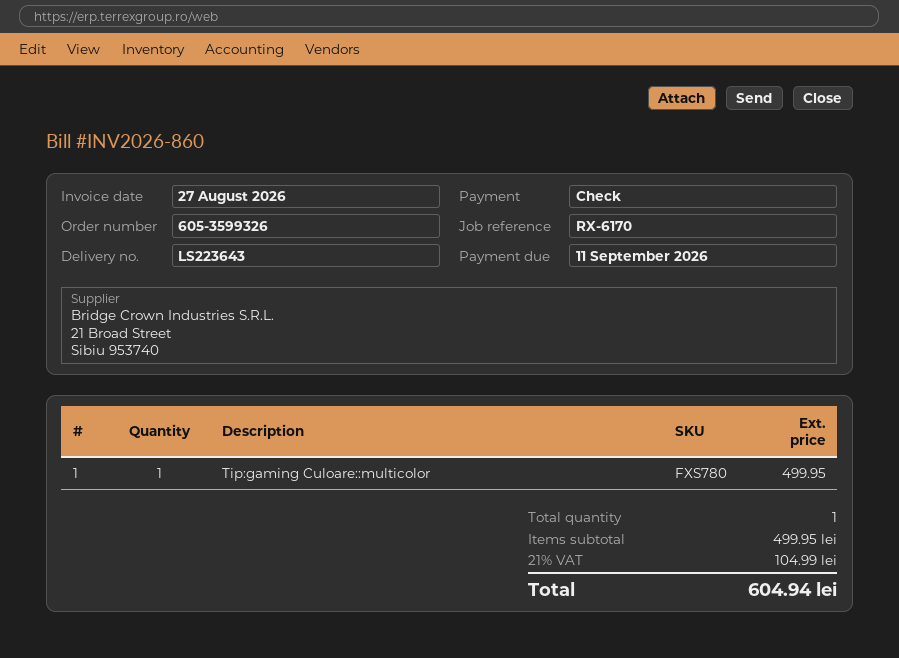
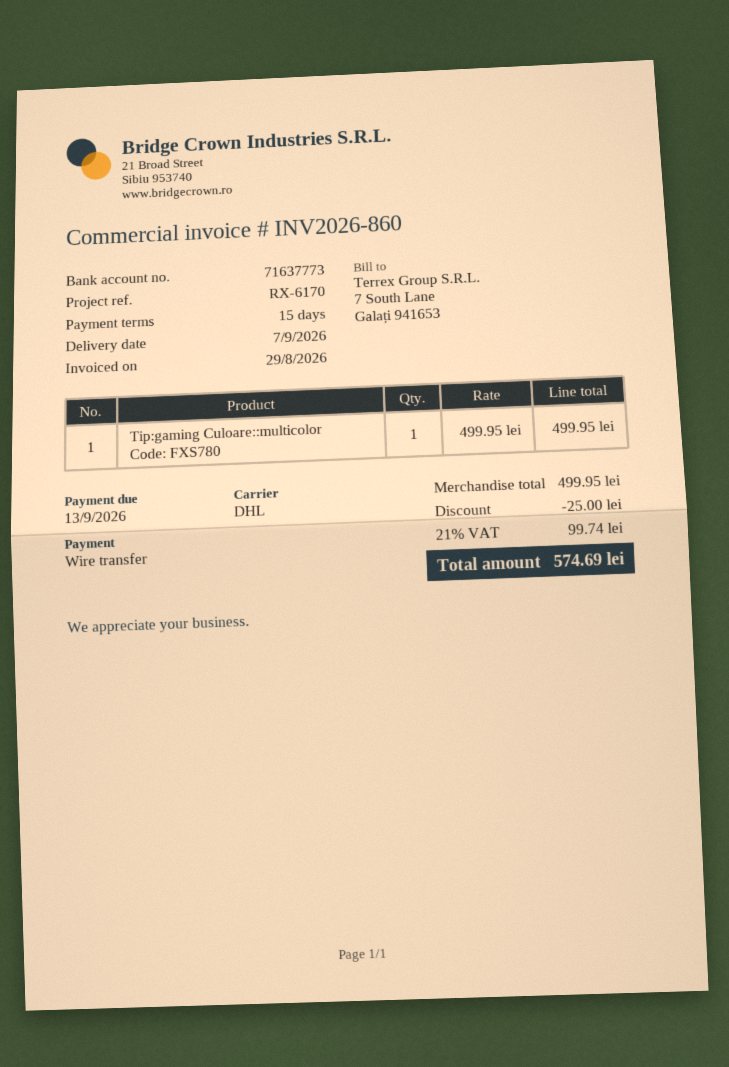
invoice date: 2026-08-27 -> 2026-08-29
due date: 2026-09-11 -> 2026-09-13
payment method: cheque -> bank transfer
discount: none -> 25.00
tax: 21% = 104.99 -> 21% = 99.74
total: 604.94 -> 574.69

